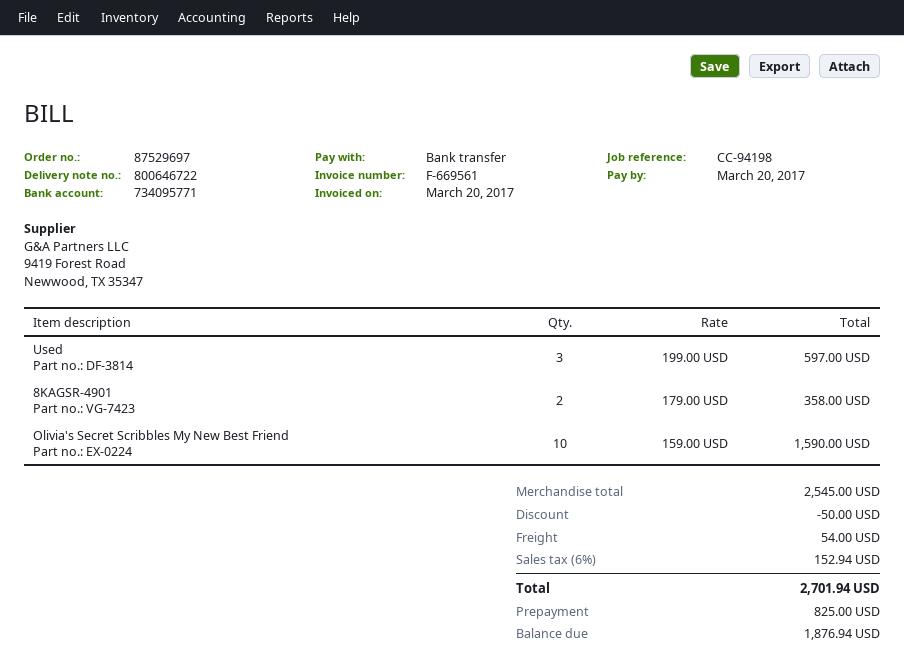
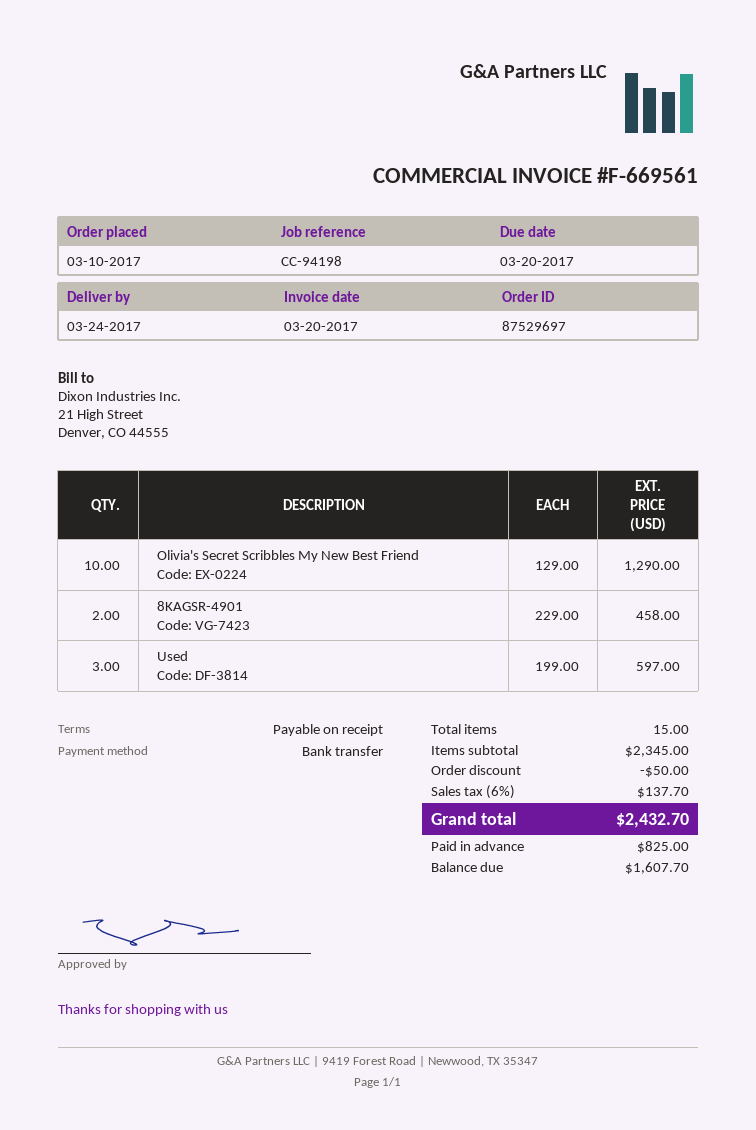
8KAGSR-4901: 2 x 179.00 = 358.00 -> 2 x 229.00 = 458.00
Olivia's Secret Scribbles My New Best Friend: 10 x 159.00 = 1590.00 -> 10 x 129.00 = 1290.00
subtotal: 2545.00 -> 2345.00
shipping: 54.00 -> none
tax: 6% = 152.94 -> 6% = 137.70
total: 2701.94 -> 2432.70
balance: 1876.94 -> 1607.70

